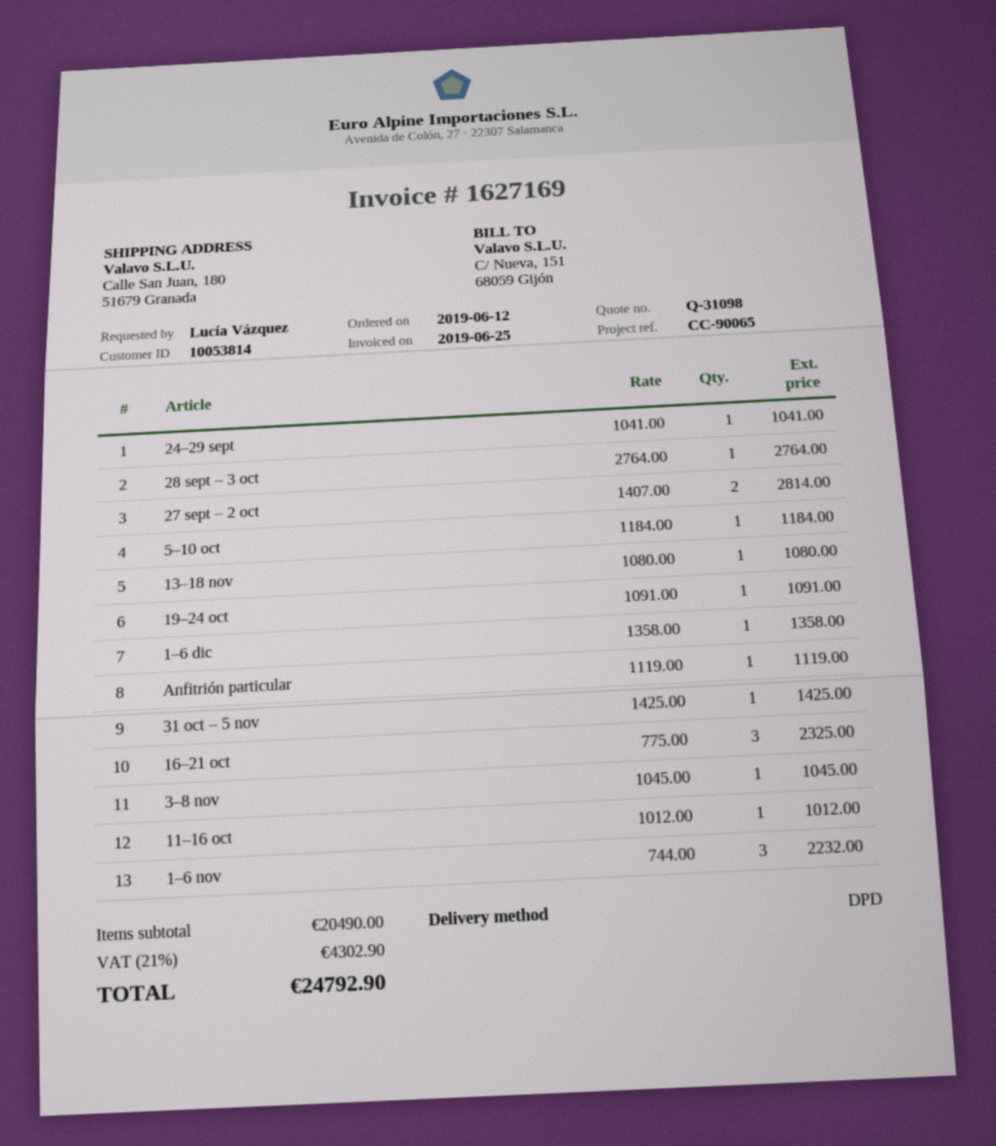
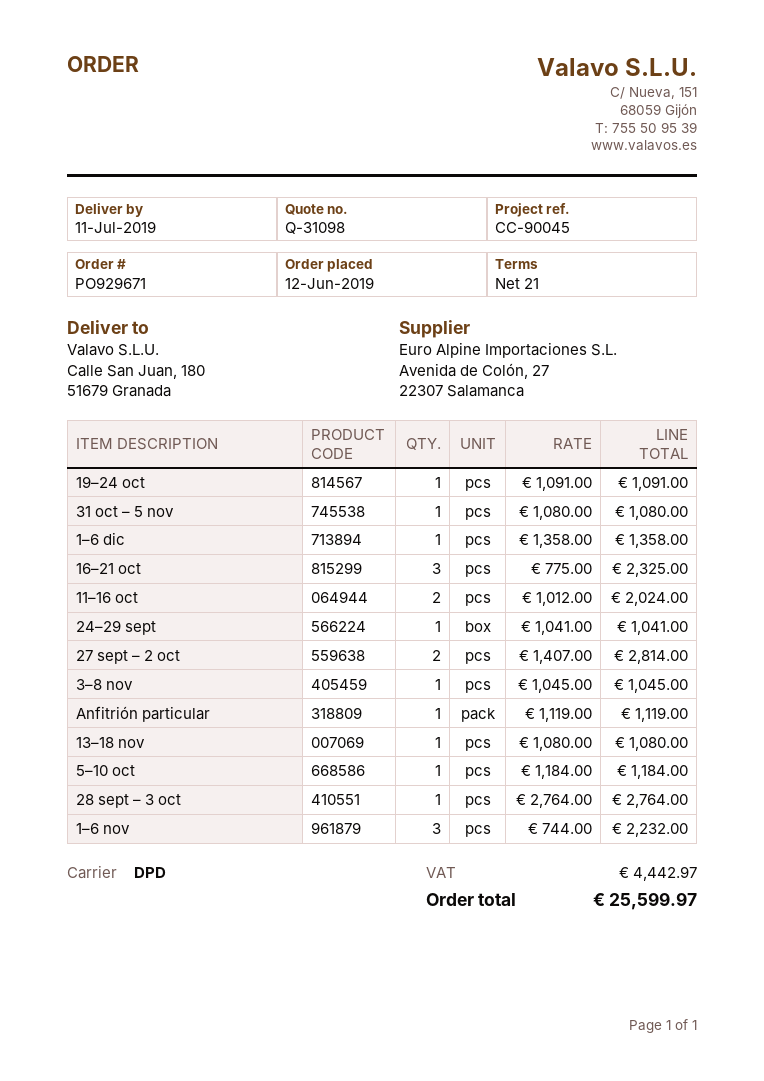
reference: CC-90065 -> CC-90045
31 oct – 5 nov: 1 x 1425.00 = 1425.00 -> 1 x 1080.00 = 1080.00
11–16 oct: 1 x 1012.00 = 1012.00 -> 2 x 1012.00 = 2024.00
tax: 4302.90 -> 4442.97
total: 24792.90 -> 25599.97

